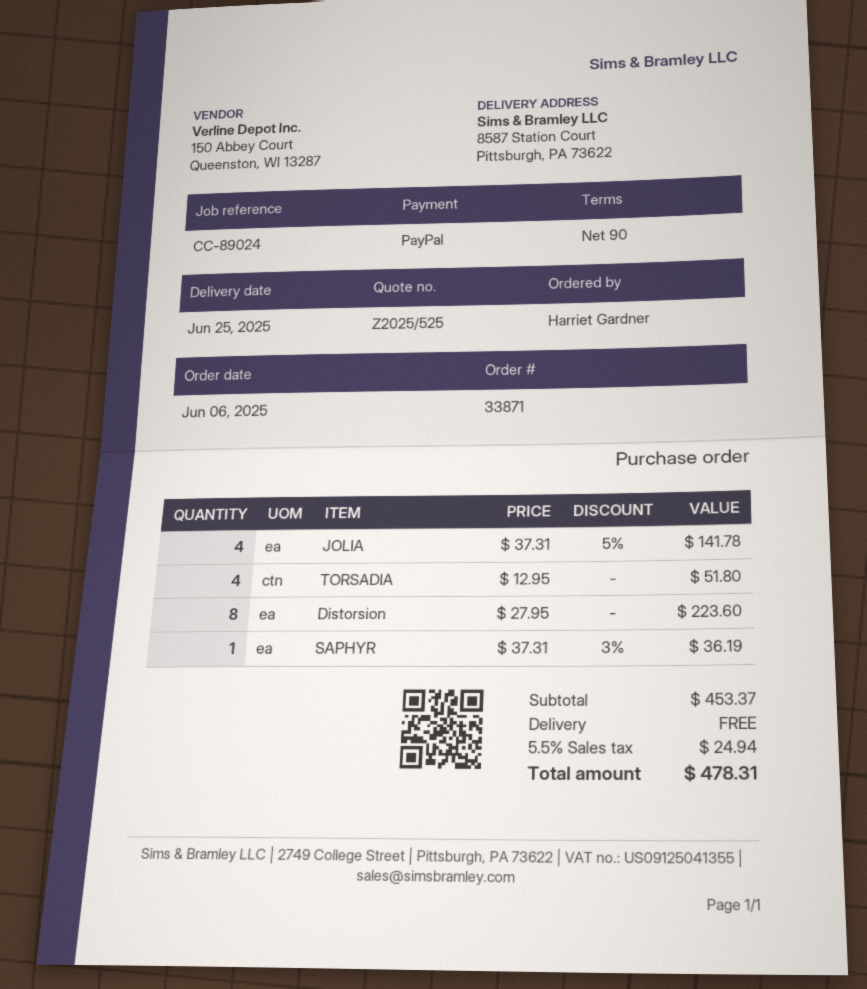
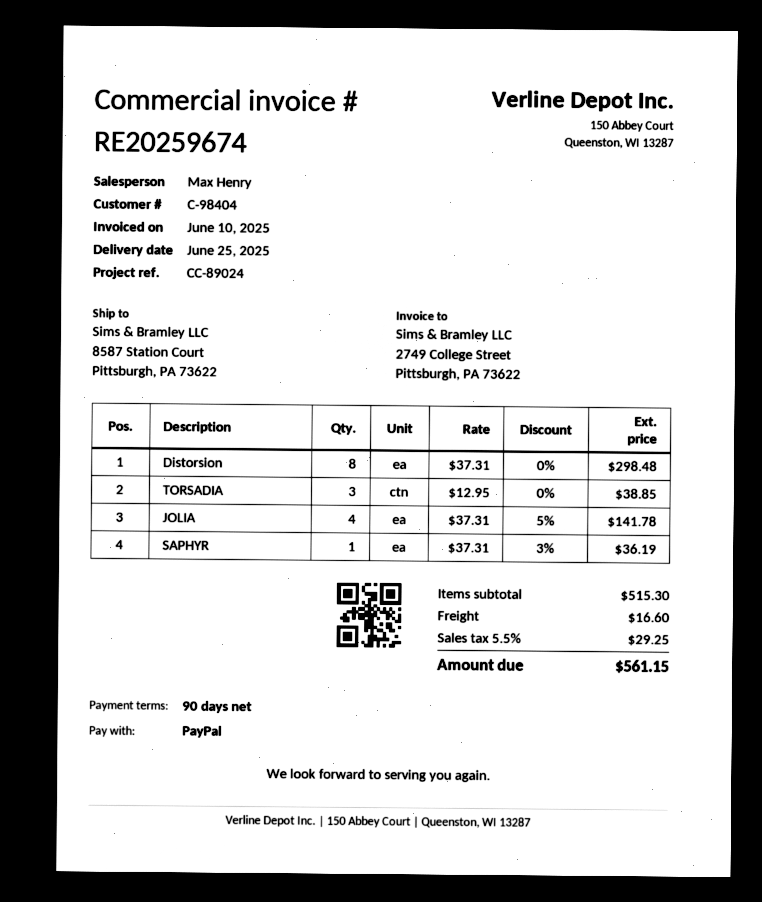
TORSADIA: 4 x 12.95 = 51.80 -> 3 x 12.95 = 38.85
Distorsion: 8 x 27.95 = 223.60 -> 8 x 37.31 = 298.48
subtotal: 453.37 -> 515.30
shipping: 0.00 -> 16.60
tax: 5.5% = 24.94 -> 5.5% = 29.25
total: 478.31 -> 561.15

